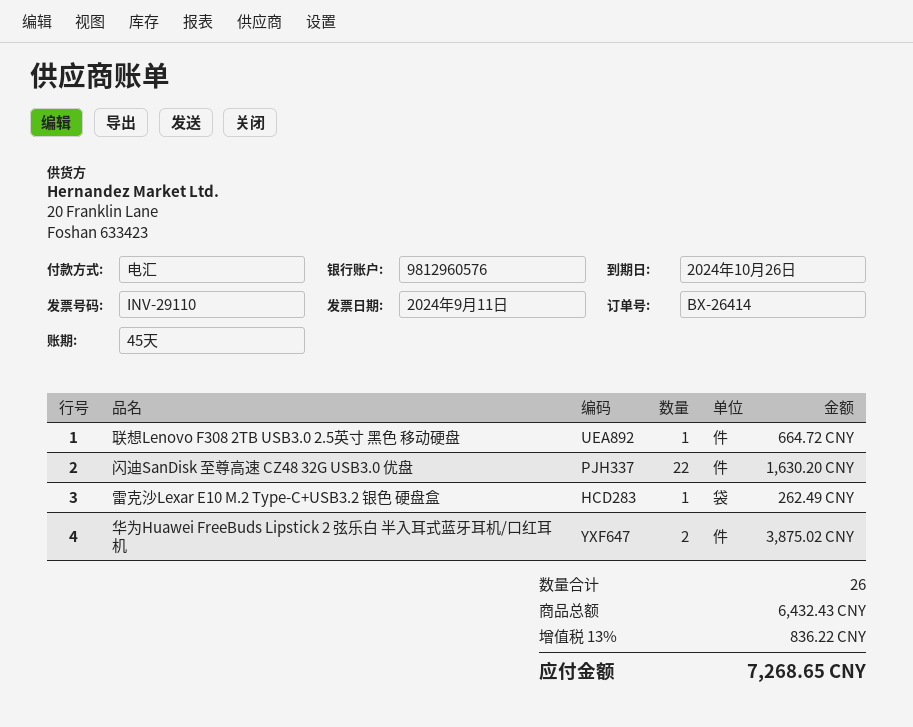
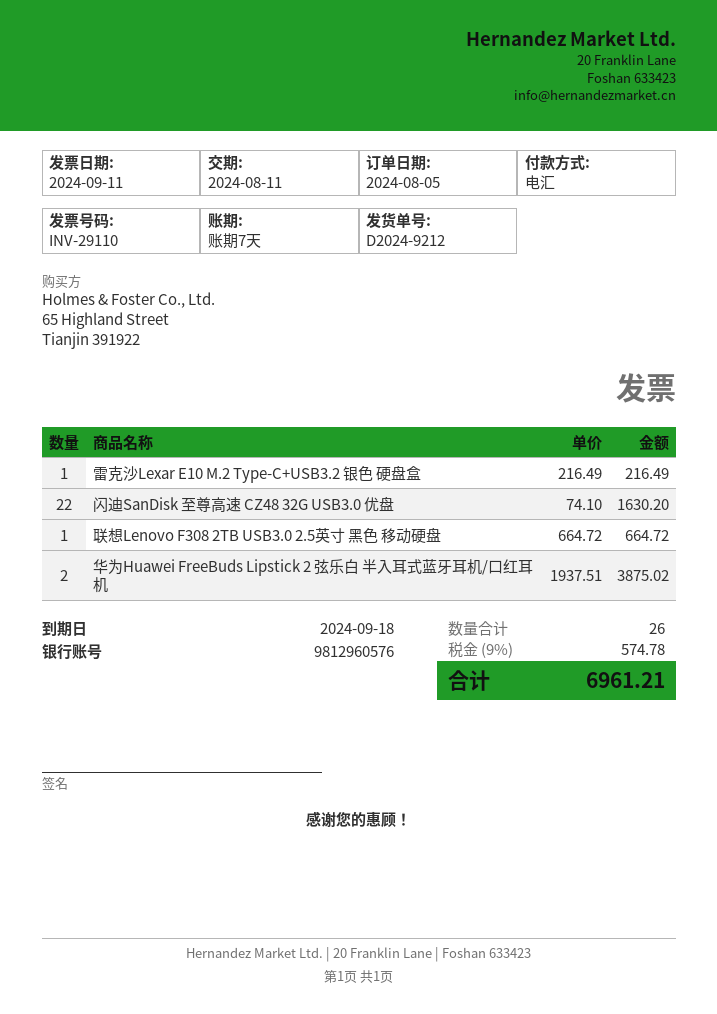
payment terms: 45 days -> 7 days
due date: 2024-10-26 -> 2024-09-18
雷克沙Lexar E10 M.2 Type-C+USB3.2 银色 硬盘盒: 1 for 262.49 -> 1 for 216.49
tax: 13% = 836.22 -> 9% = 574.78
total: 7268.65 -> 6961.21

